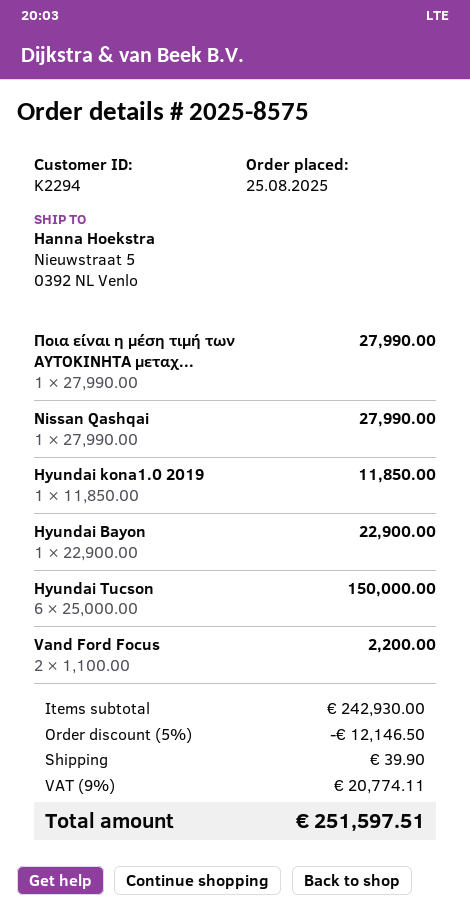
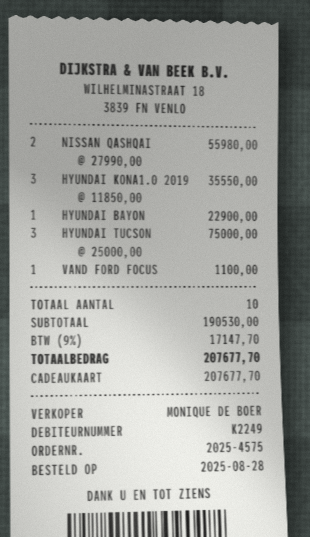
order number: 2025-8575 -> 2025-4575
order date: 2025-08-25 -> 2025-08-28
customer number: K2294 -> K2249
Ποια είναι η μέση τιμή των ΑΥΤΟΚΙΝΗΤΑ μεταχ...: 1 x 27990.00 = 27990.00 -> none
Nissan Qashqai: 1 x 27990.00 = 27990.00 -> 2 x 27990.00 = 55980.00
Hyundai kona1.0 2019: 1 x 11850.00 = 11850.00 -> 3 x 11850.00 = 35550.00
Hyundai Tucson: 6 x 25000.00 = 150000.00 -> 3 x 25000.00 = 75000.00
Vand Ford Focus: 2 x 1100.00 = 2200.00 -> 1 x 1100.00 = 1100.00
subtotal: 242930.00 -> 190530.00
discount: 5% = 12146.50 -> none
shipping: 39.90 -> none
tax: 9% = 20774.11 -> 9% = 17147.70
total: 251597.51 -> 207677.70

